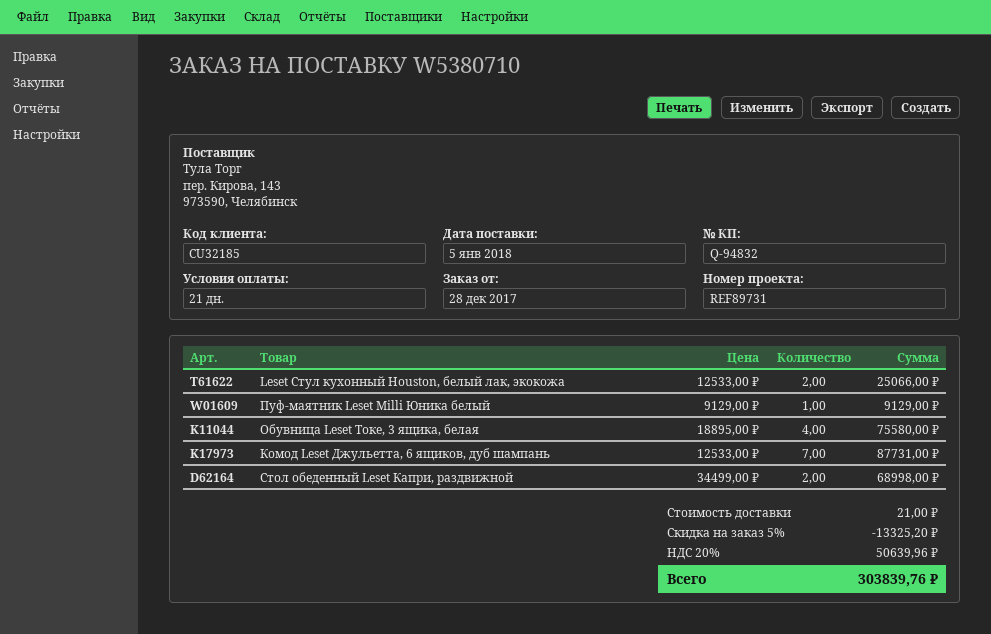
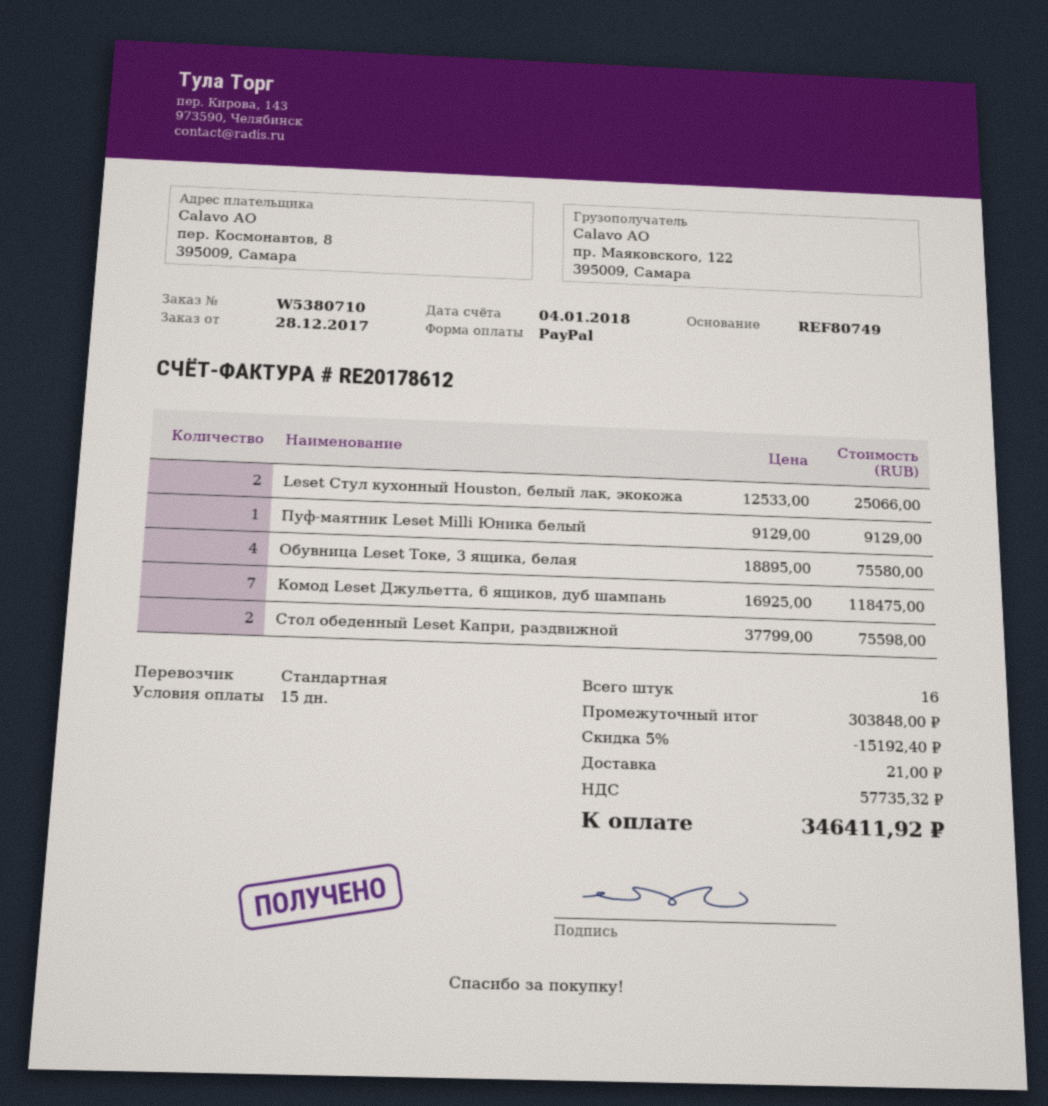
payment terms: 21 days -> 15 days
reference: REF89731 -> REF80749
Комод Leset Джульетта, 6 ящиков, дуб шампань: 7 x 12533.00 = 87731.00 -> 7 x 16925.00 = 118475.00
Стол обеденный Leset Капри, раздвижной: 2 x 34499.00 = 68998.00 -> 2 x 37799.00 = 75598.00
discount: 5% = 13325.20 -> 5% = 15192.40
tax: 50639.96 -> 57735.32
total: 303839.76 -> 346411.92

